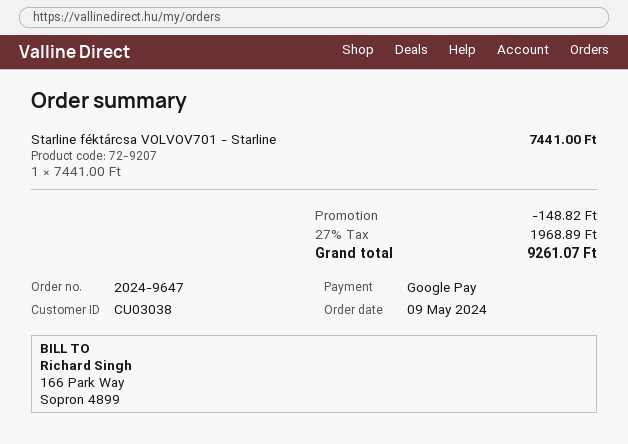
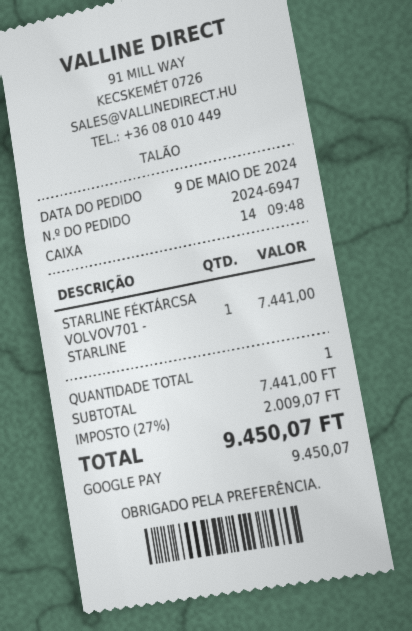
order number: 2024-9647 -> 2024-6947
discount: 148.82 -> none
tax: 27% = 1968.89 -> 27% = 2009.07
total: 9261.07 -> 9450.07

